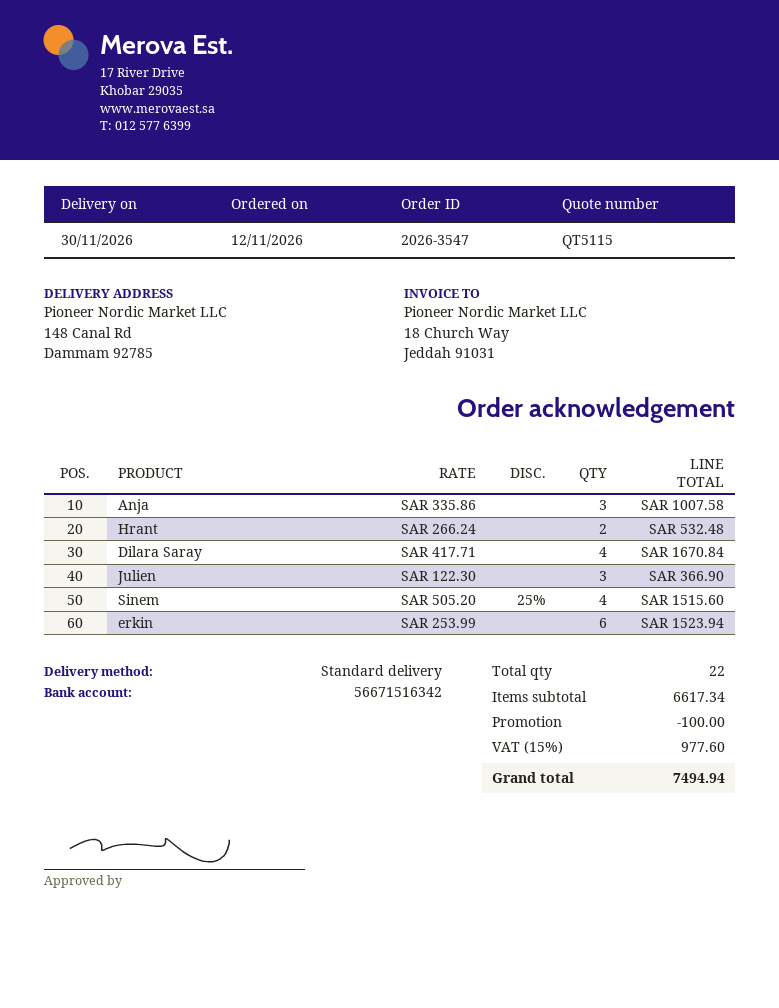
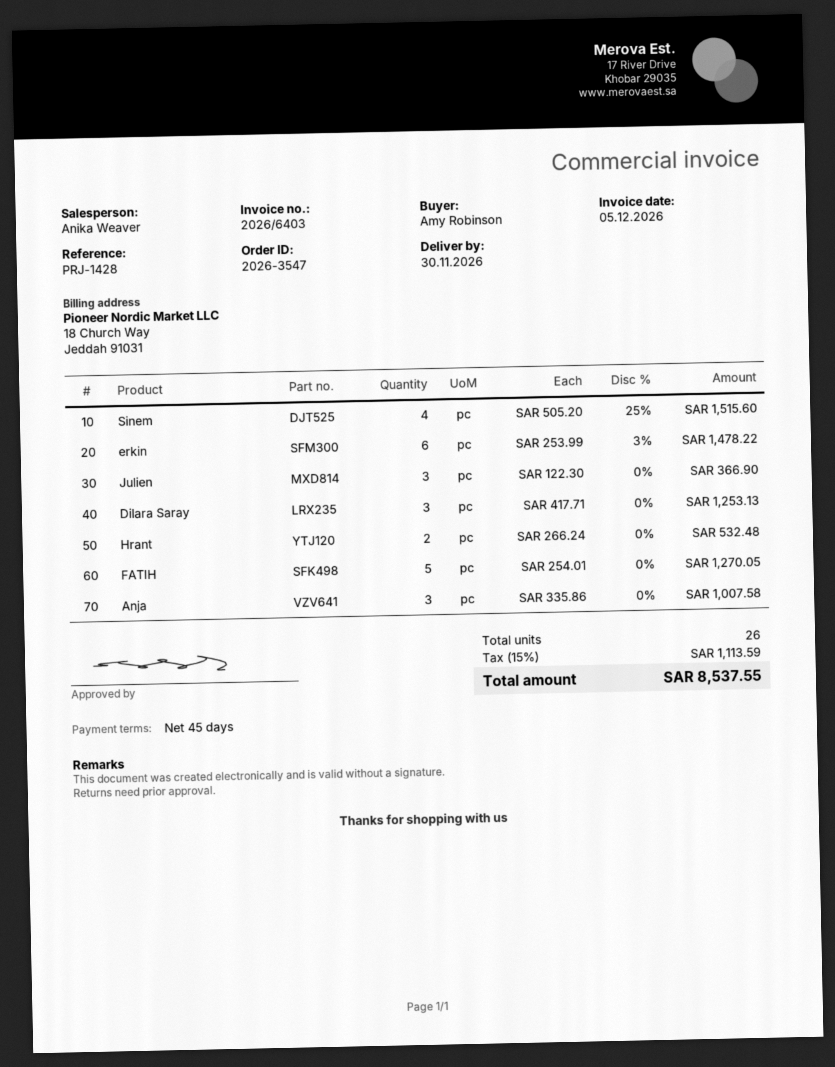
Dilara Saray: 4 x 417.71 = 1670.84 -> 3 x 417.71 = 1253.13
erkin: 6 x 253.99 = 1523.94 -> 6 x 253.99 - 3% = 1478.22
FATIH: none -> 5 x 254.01 = 1270.05
total quantity: 22 -> 26
discount: 100.00 -> none
tax: 15% = 977.60 -> 15% = 1113.59
total: 7494.94 -> 8537.55

